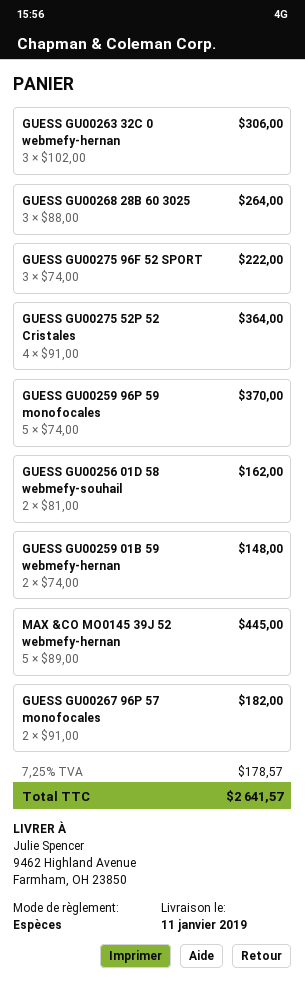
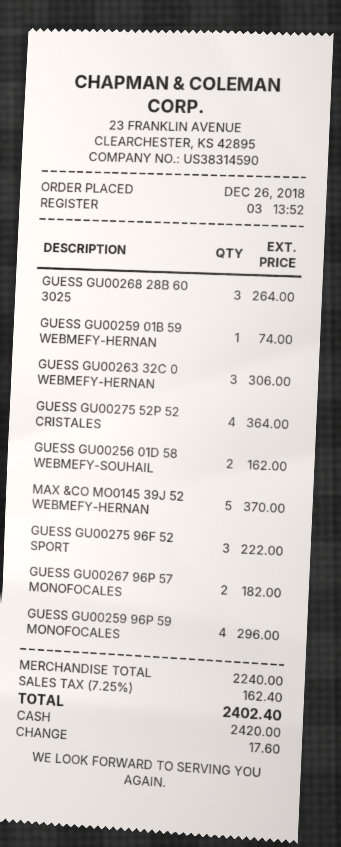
GUESS GU00259 96P 59 monofocales: 5 for 370.00 -> 4 for 296.00
GUESS GU00259 01B 59 webmefy-hernan: 2 for 148.00 -> 1 for 74.00
MAX &CO MO0145 39J 52 webmefy-hernan: 5 for 445.00 -> 5 for 370.00
tax: 7.25% = 178.57 -> 7.25% = 162.40
total: 2641.57 -> 2402.40

